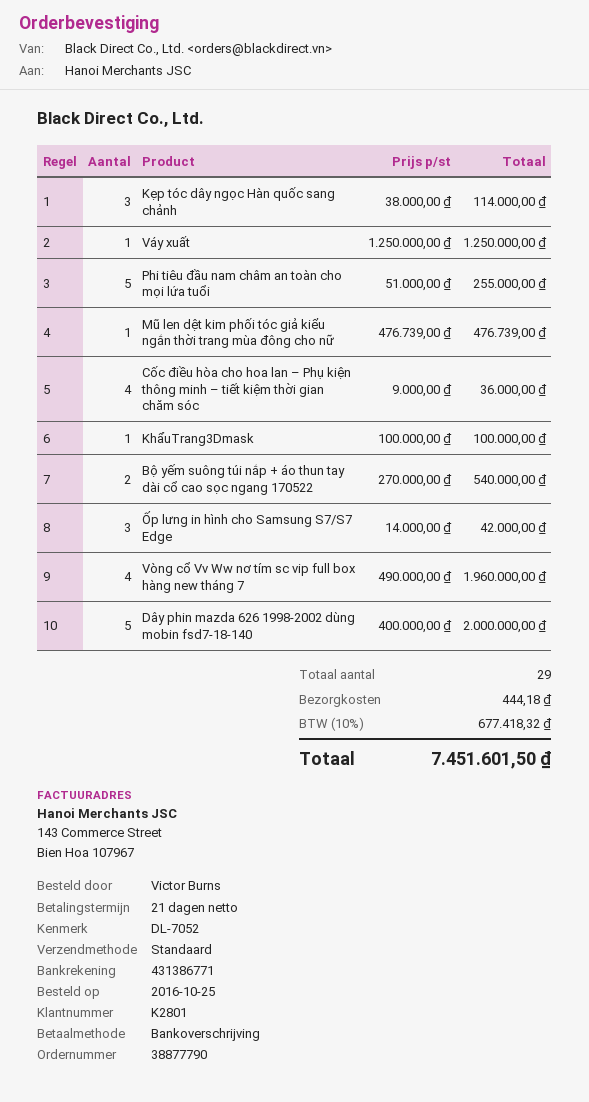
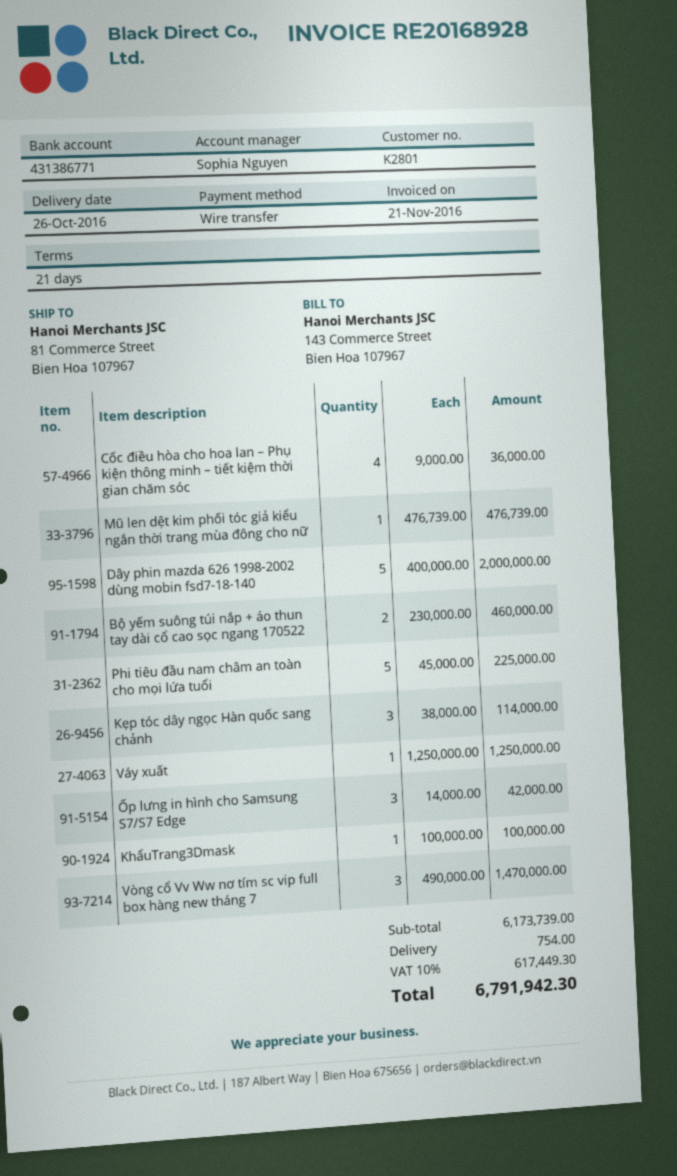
Phi tiêu đầu nam châm an toàn cho mọi lứa tuổi: 5 x 51000.00 = 255000.00 -> 5 x 45000.00 = 225000.00
Bộ yếm suông túi nắp + áo thun tay dài cổ cao sọc ngang 170522: 2 x 270000.00 = 540000.00 -> 2 x 230000.00 = 460000.00
Vòng cổ Vv Ww nơ tím sc vip full box hàng new tháng 7: 4 x 490000.00 = 1960000.00 -> 3 x 490000.00 = 1470000.00
shipping: 444.18 -> 754.00
tax: 10% = 677418.32 -> 10% = 617449.30
total: 7451601.50 -> 6791942.30

